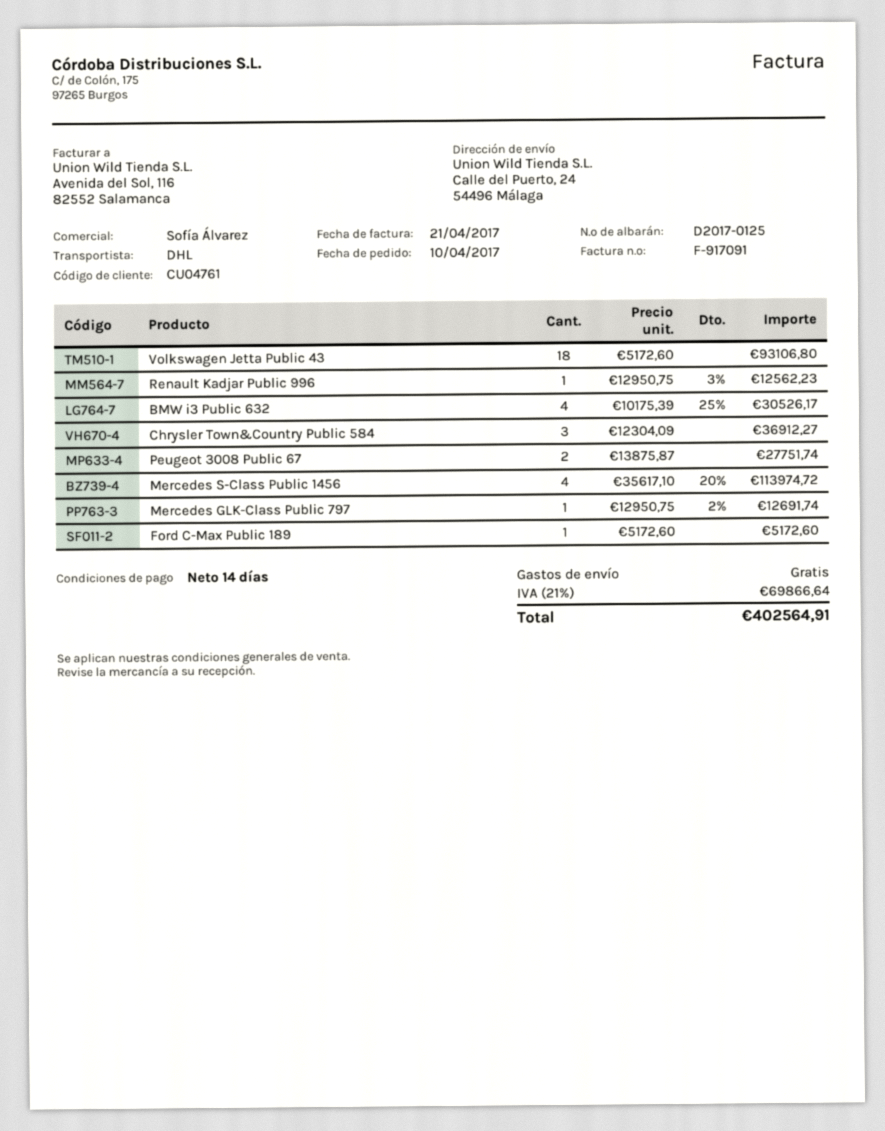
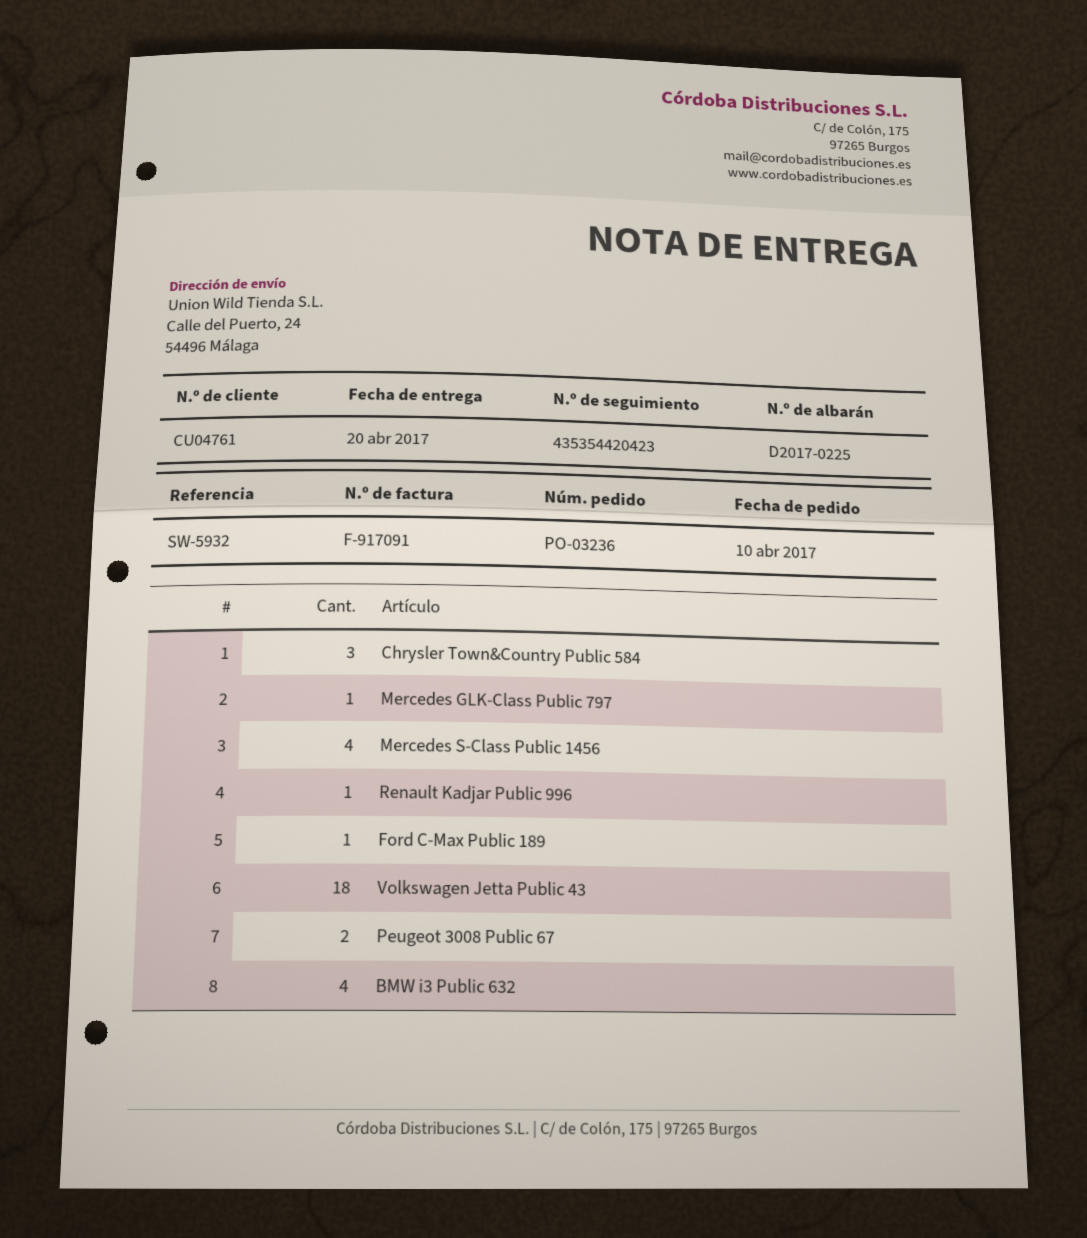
delivery note number: D2017-0125 -> D2017-0225

